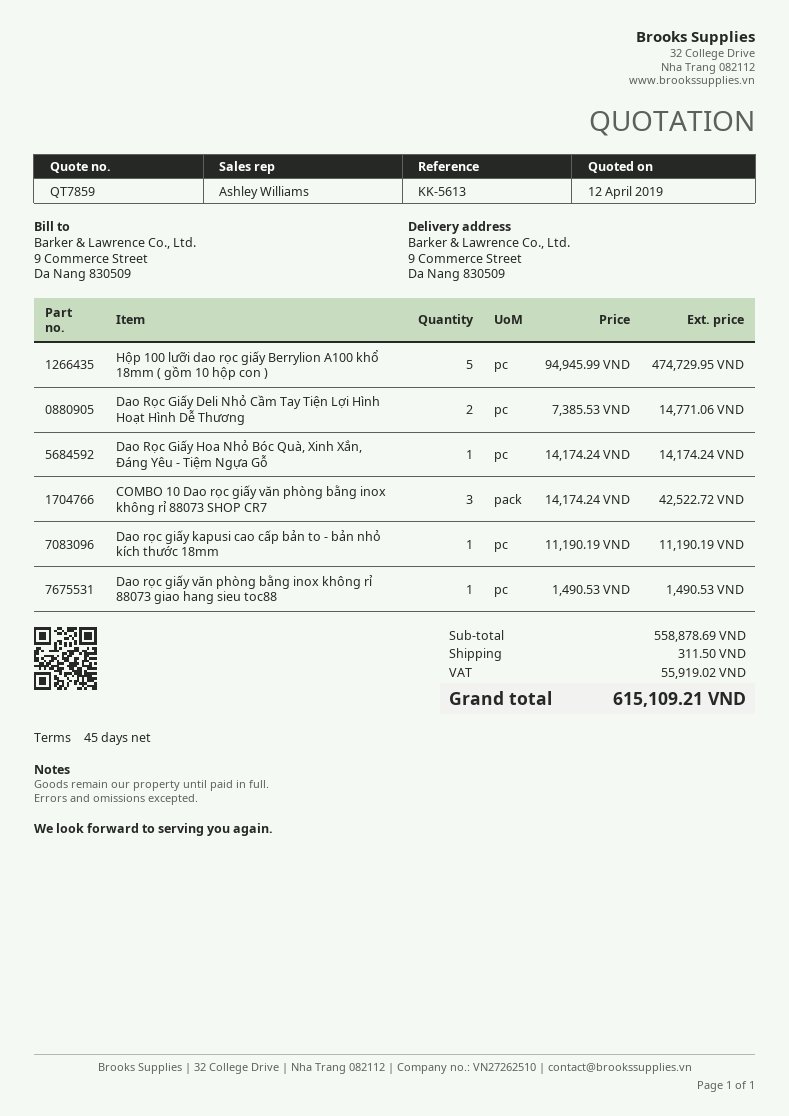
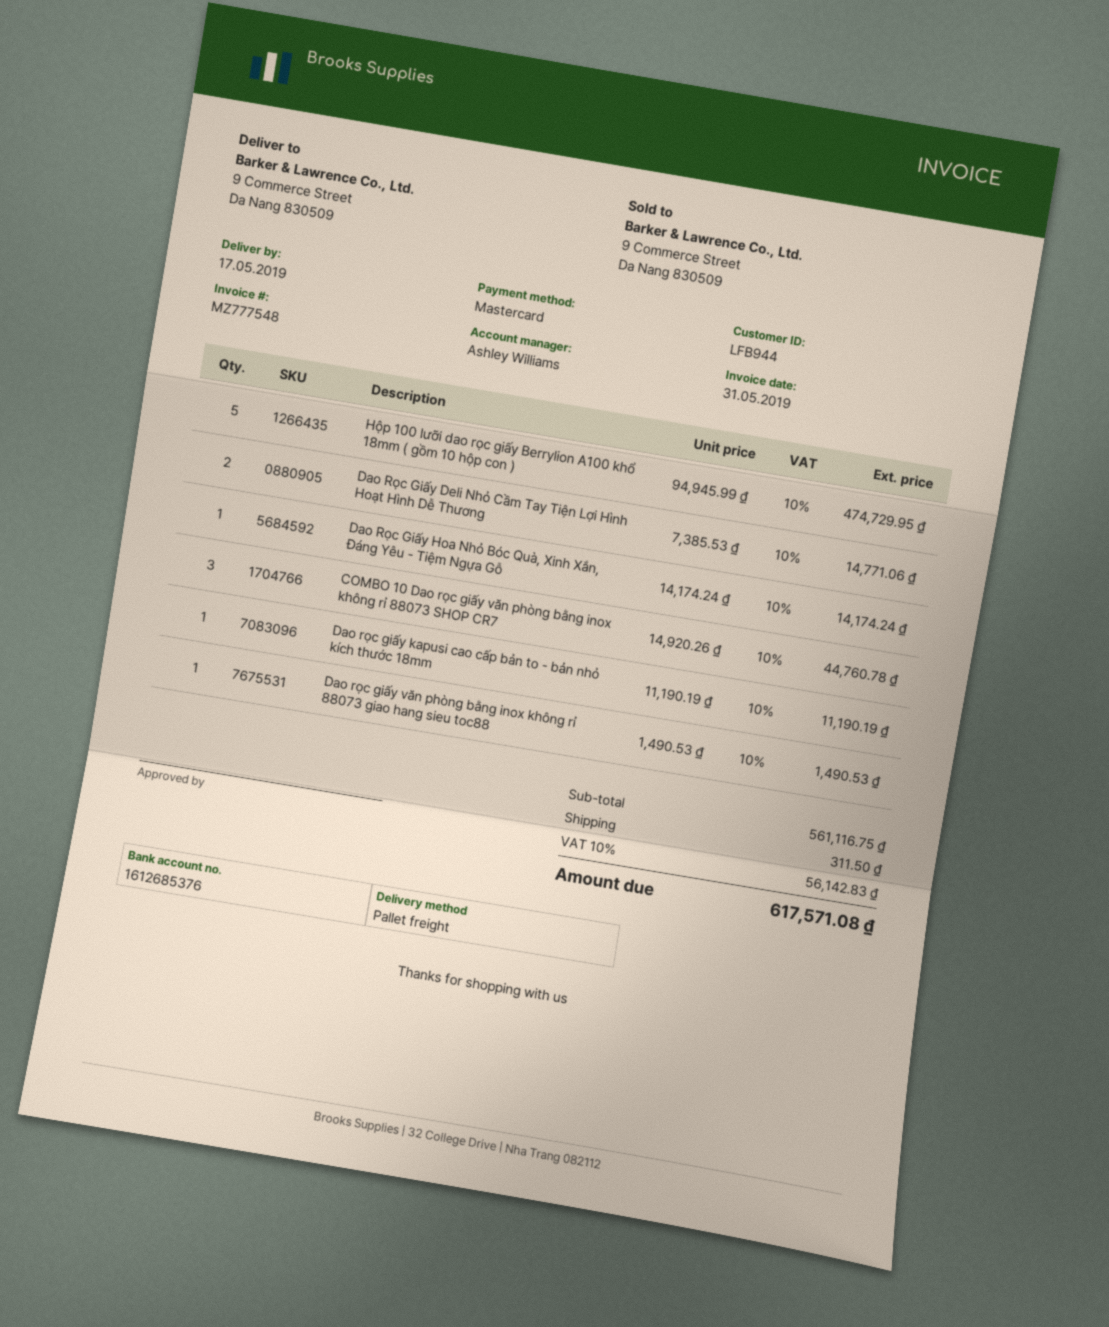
COMBO 10 Dao rọc giấy văn phòng bằng inox không rỉ 88073 SHOP CR7: 3 x 14174.24 = 42522.72 -> 3 x 14920.26 = 44760.78
subtotal: 558878.69 -> 561116.75
tax: 55919.02 -> 56142.83
total: 615109.21 -> 617571.08

